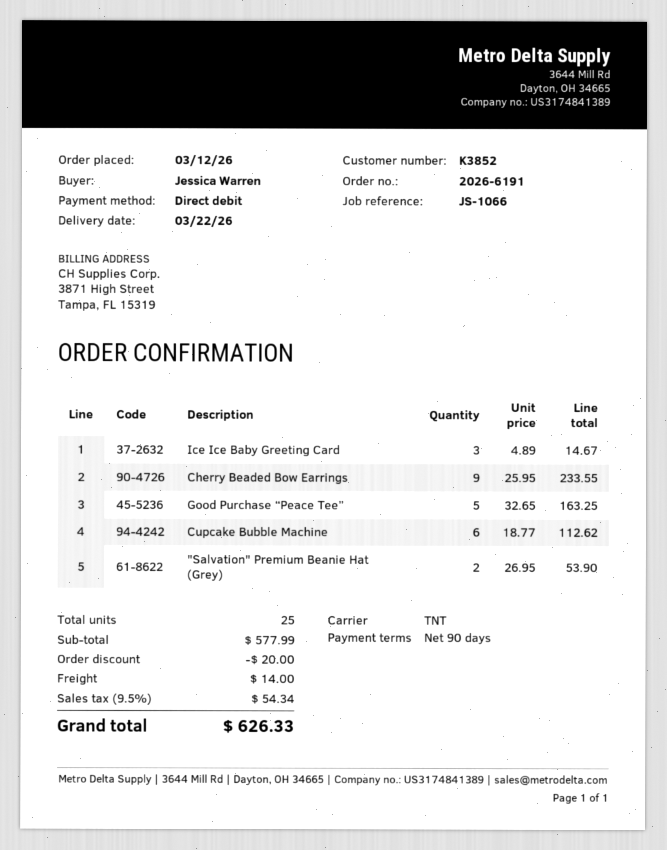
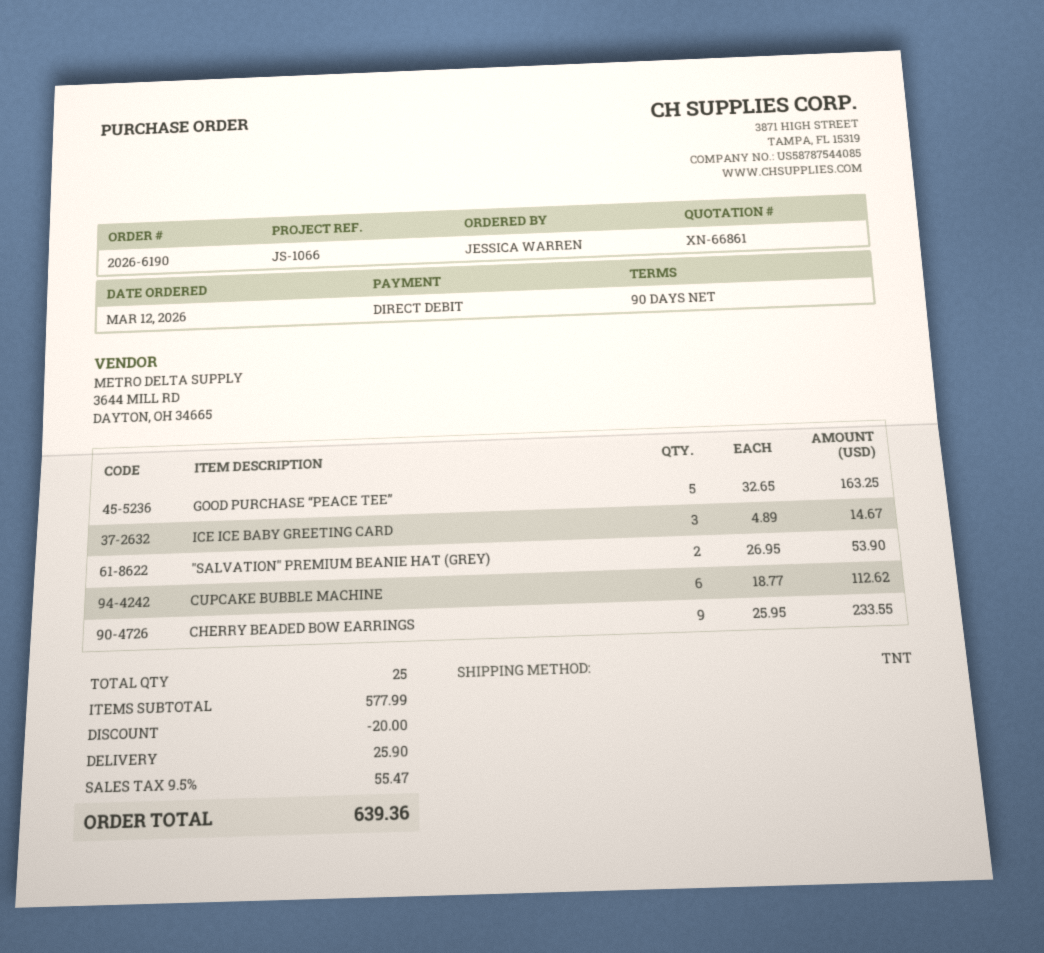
order number: 2026-6191 -> 2026-6190
shipping: 14.00 -> 25.90
tax: 9.5% = 54.34 -> 9.5% = 55.47
total: 626.33 -> 639.36

